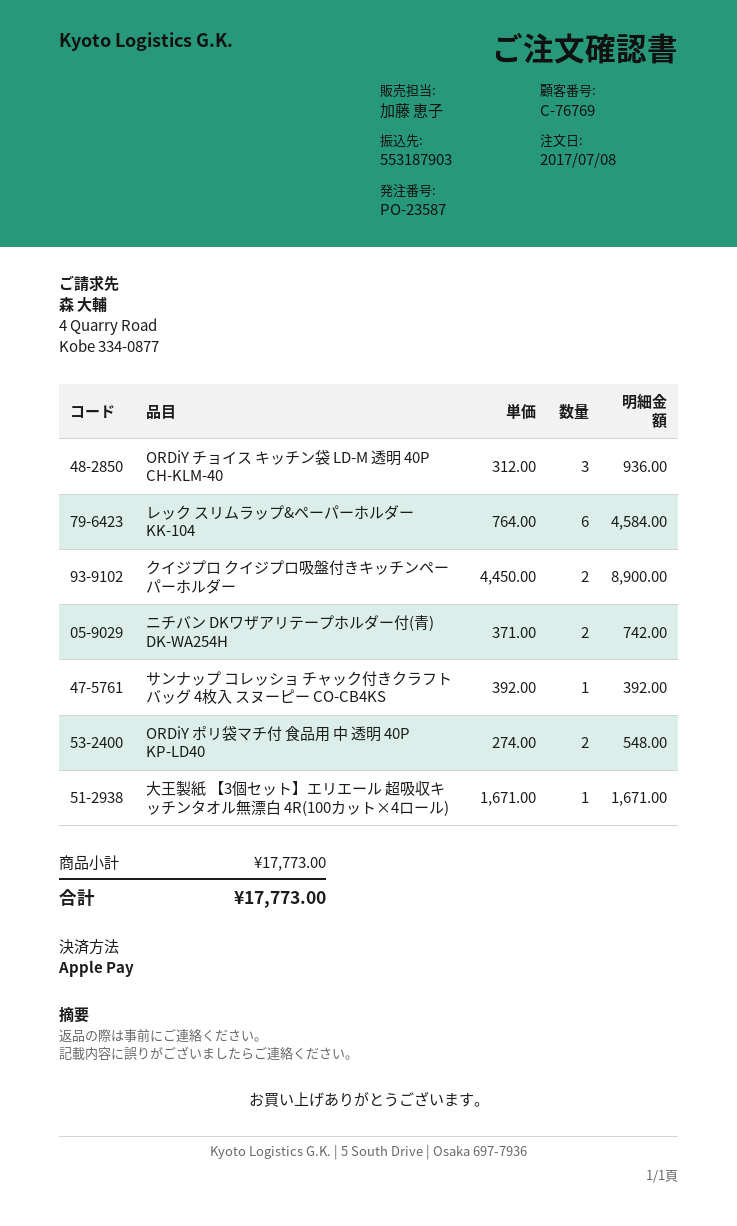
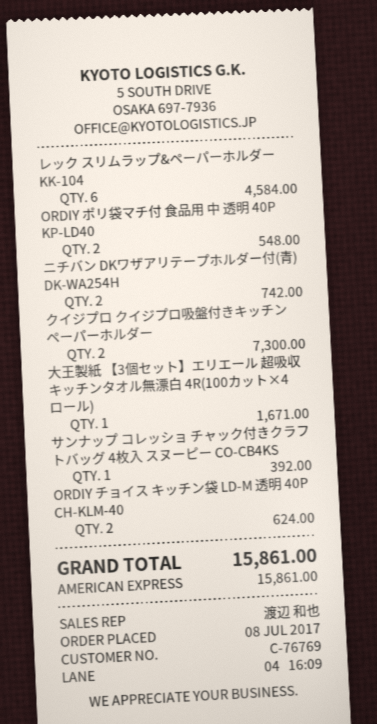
sales rep: 加藤 恵子 -> 渡辺 和也
payment method: Apple Pay -> American Express
ORDiY チョイス キッチン袋 LD-M 透明 40P CH-KLM-40: 3 for 936.00 -> 2 for 624.00
クイジプロ クイジプロ吸盤付きキッチンペーパーホルダー: 2 for 8900.00 -> 2 for 7300.00
total: 17773.00 -> 15861.00

